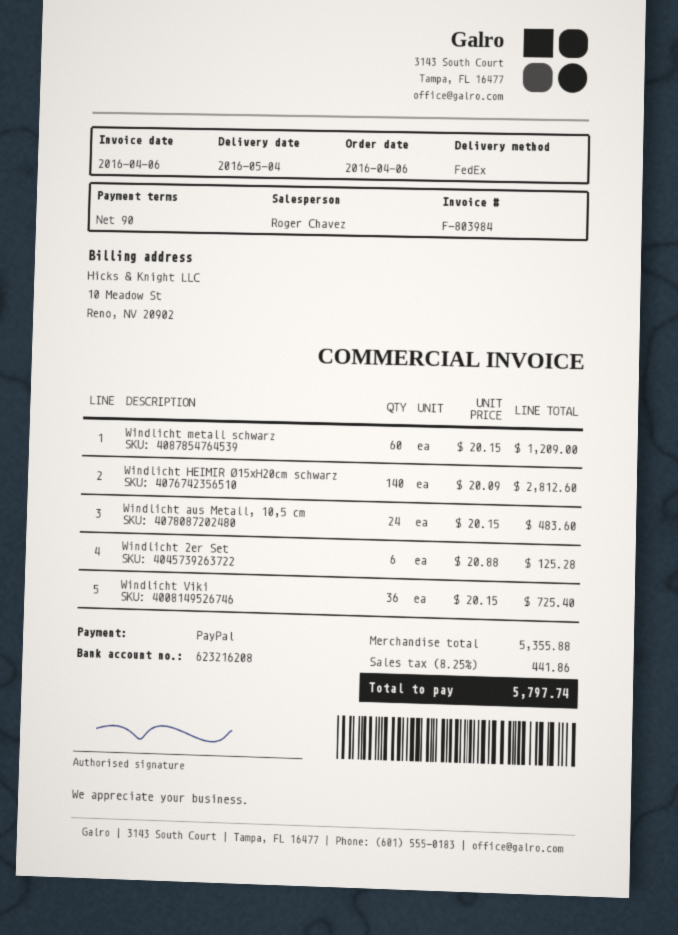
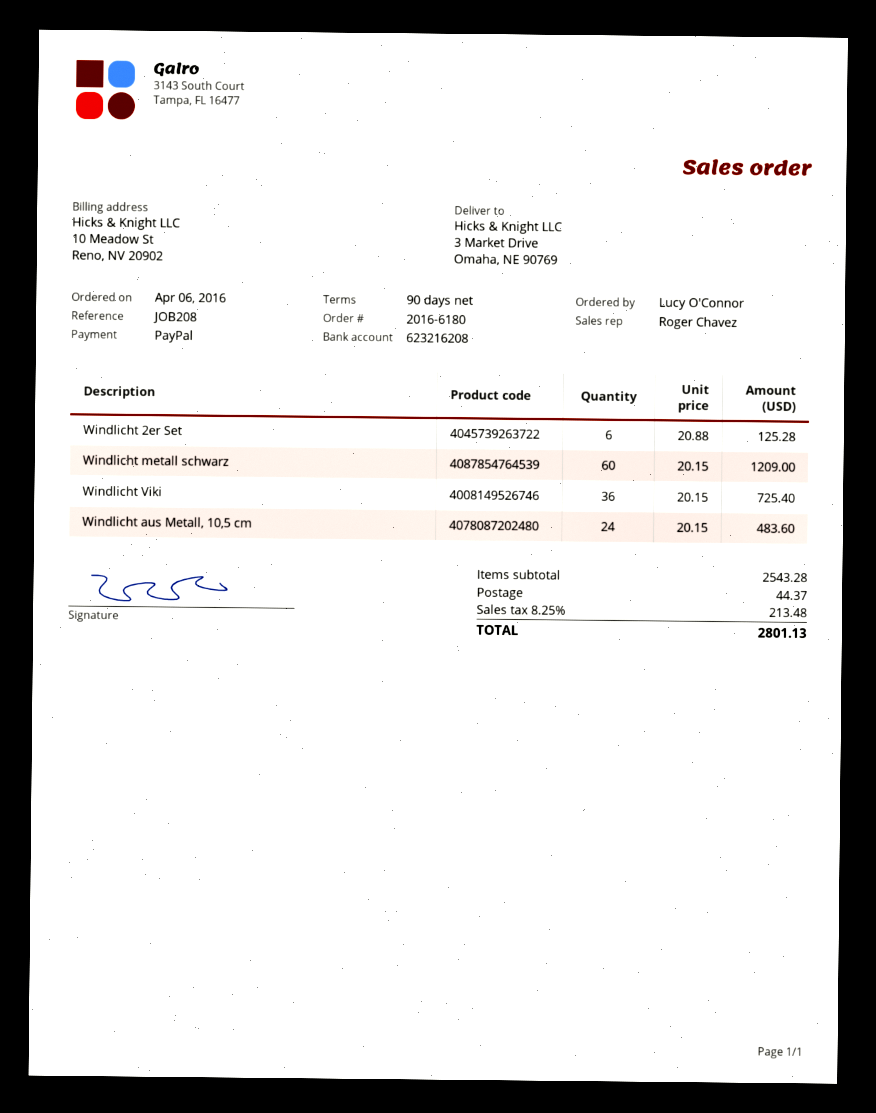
Windlicht HEIMIR Ø15xH20cm schwarz: 140 x 20.09 = 2812.60 -> none
subtotal: 5355.88 -> 2543.28
shipping: none -> 44.37
tax: 8.25% = 441.86 -> 8.25% = 213.48
total: 5797.74 -> 2801.13

